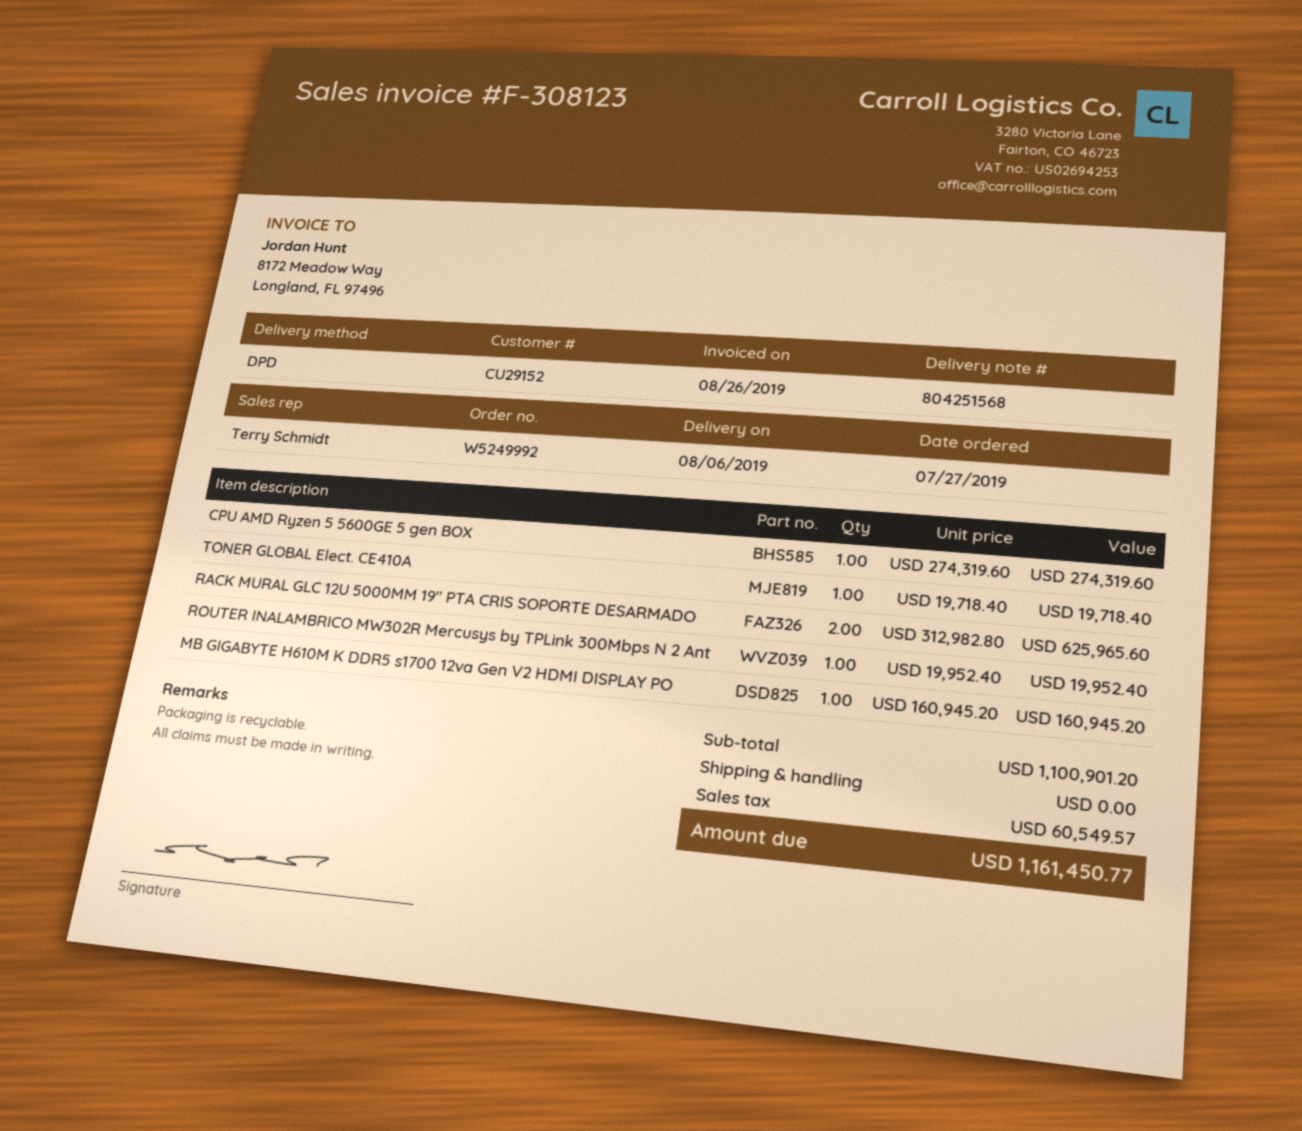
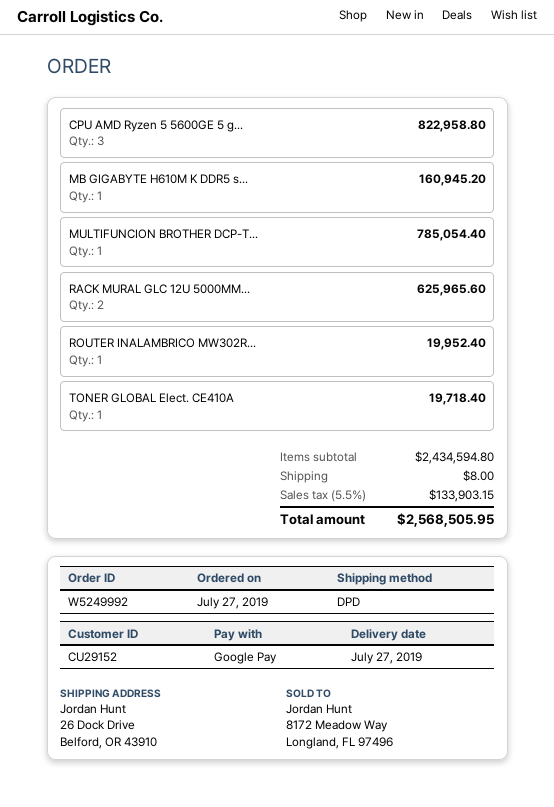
delivery date: 2019-08-06 -> 2019-07-27
CPU AMD Ryzen 5 5600GE 5 gen BOX: 1 for 274319.60 -> 3 for 822958.80
MULTIFUNCION BROTHER DCP-T...: none -> 1 for 785054.40
subtotal: 1100901.20 -> 2434594.80
shipping: 0.00 -> 8.00
tax: 60549.57 -> 133903.15
total: 1161450.77 -> 2568505.95

